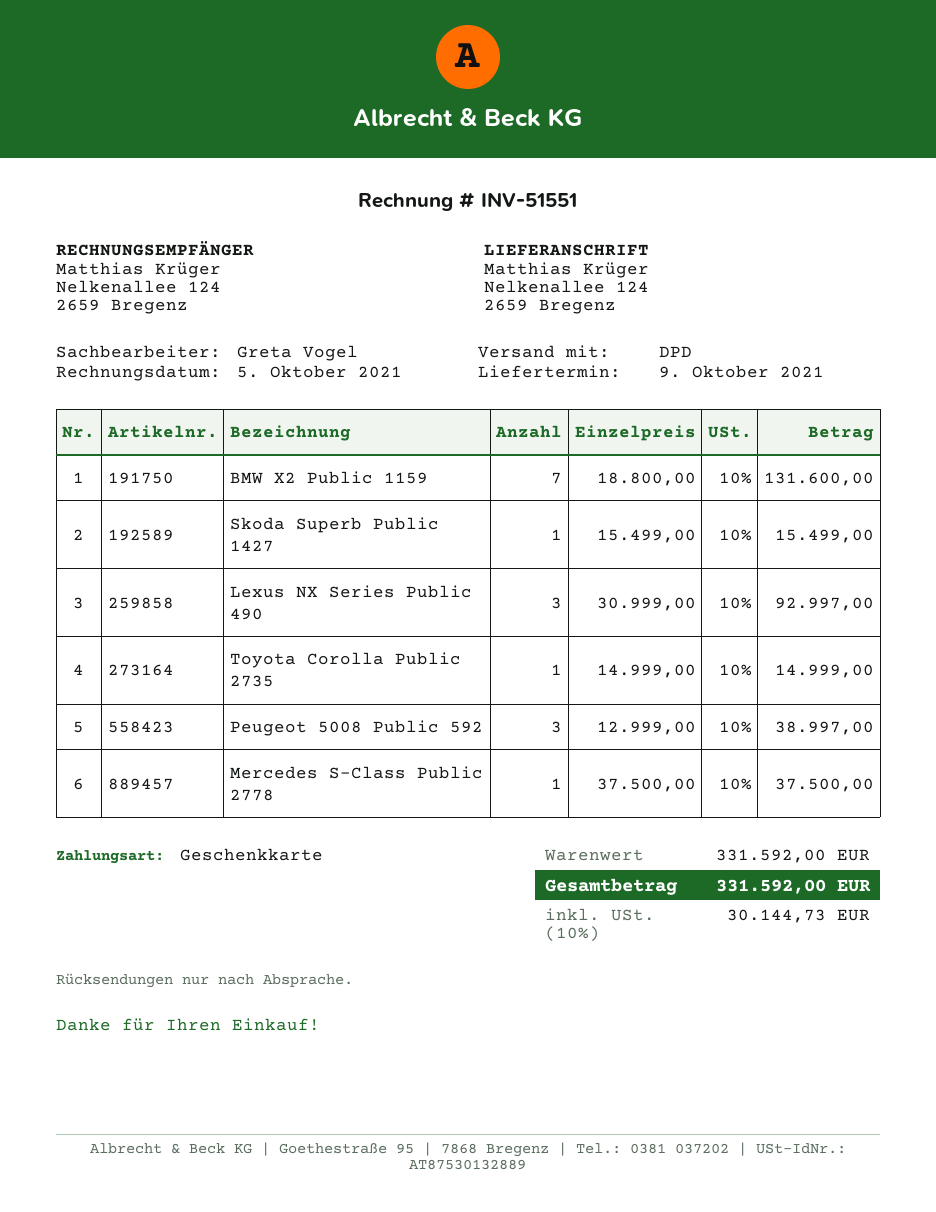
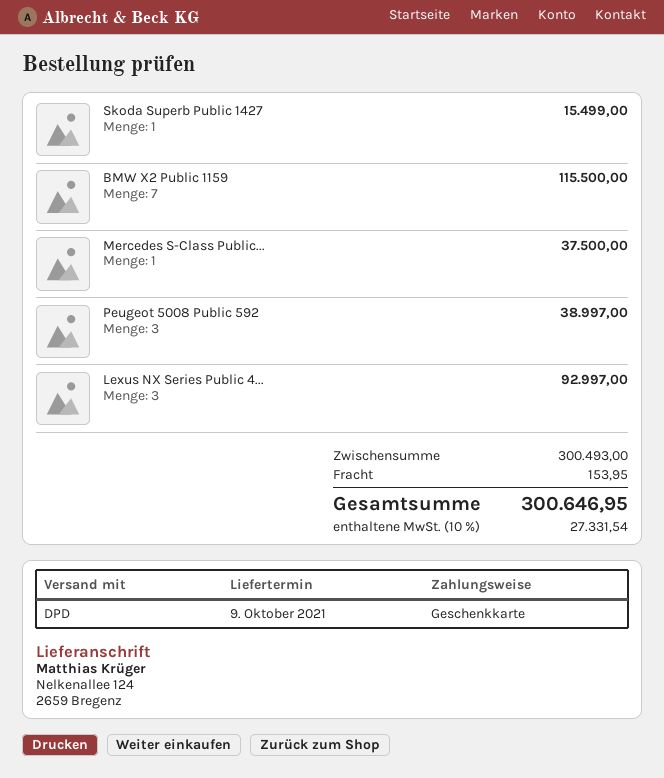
BMW X2 Public 1159: 7 for 131600.00 -> 7 for 115500.00
Toyota Corolla Public 2735: 1 for 14999.00 -> none
subtotal: 331592.00 -> 300493.00
shipping: none -> 153.95
tax: 10% = 30144.73 -> 10% = 27331.54
total: 331592.00 -> 300646.95

